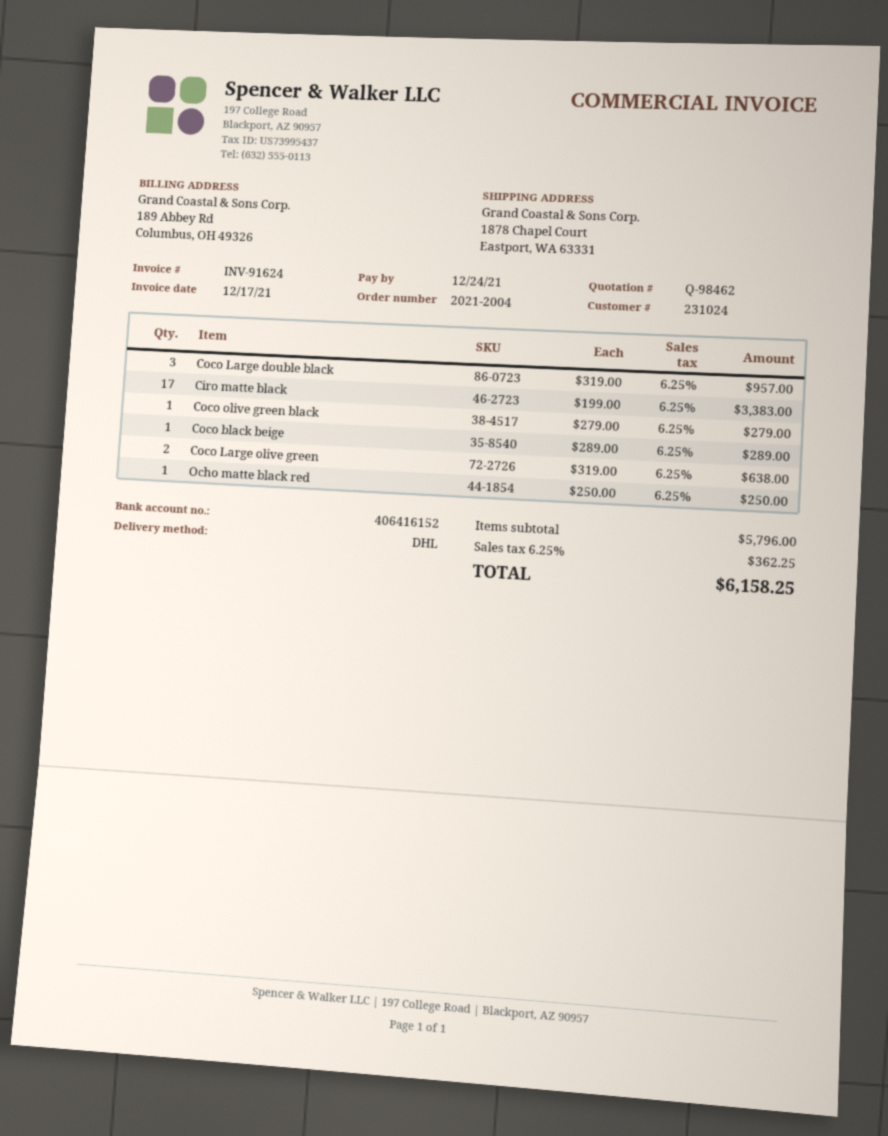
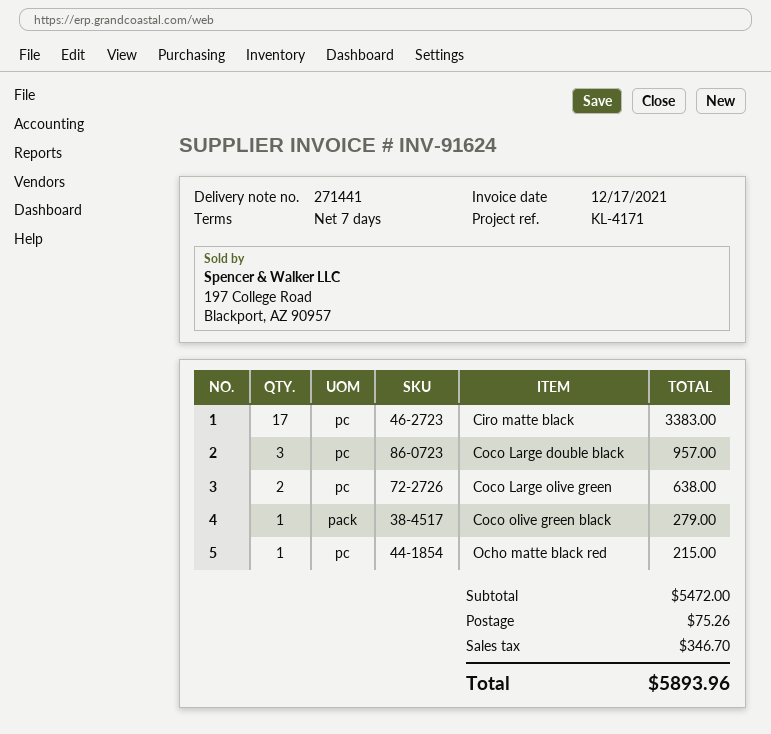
Coco black beige: 1 for 289.00 -> none
Ocho matte black red: 1 for 250.00 -> 1 for 215.00
subtotal: 5796.00 -> 5472.00
shipping: none -> 75.26
tax: 362.25 -> 346.70
total: 6158.25 -> 5893.96

